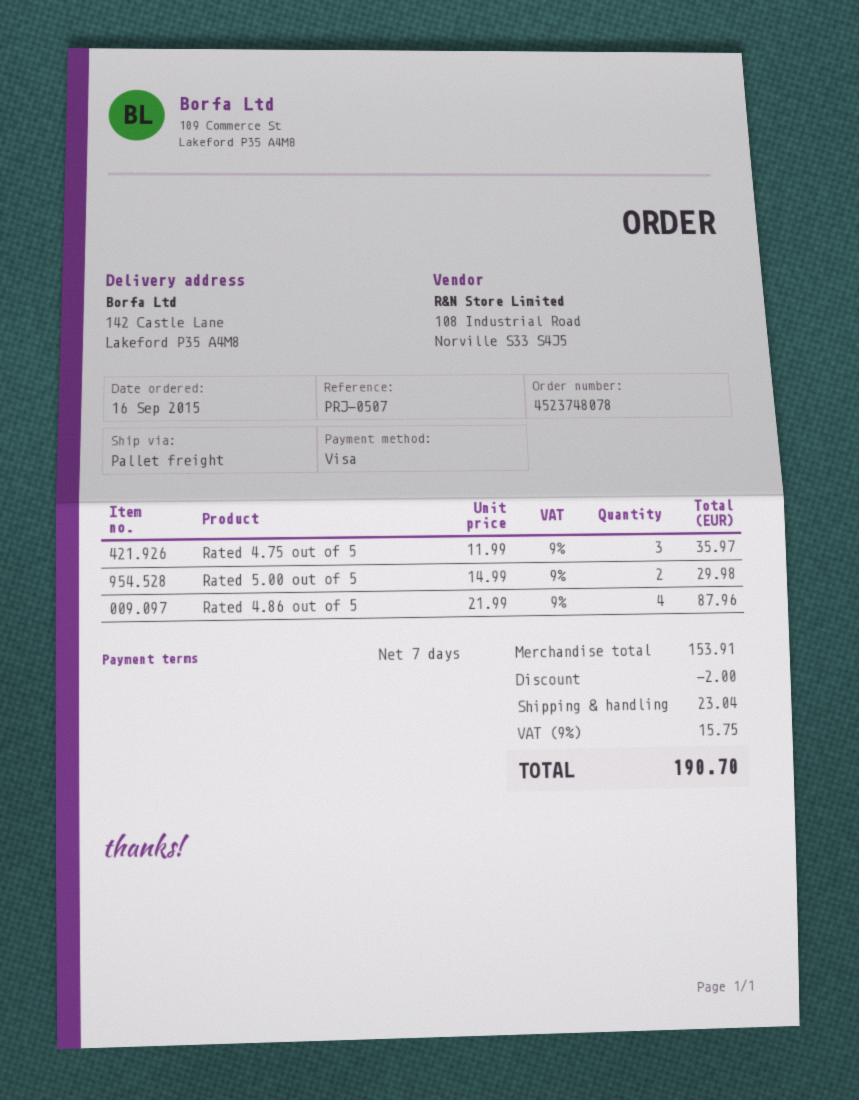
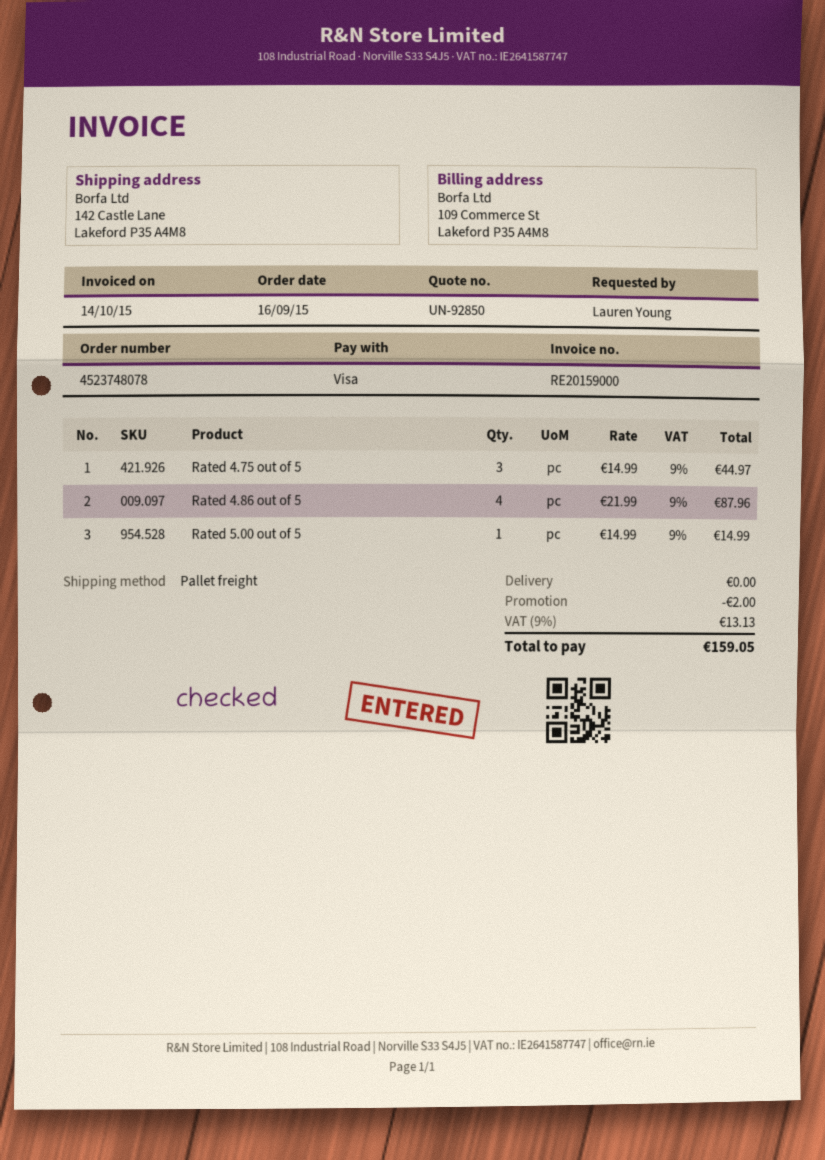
Rated 4.75 out of 5: 3 x 11.99 = 35.97 -> 3 x 14.99 = 44.97
Rated 5.00 out of 5: 2 x 14.99 = 29.98 -> 1 x 14.99 = 14.99
shipping: 23.04 -> 0.00
tax: 9% = 15.75 -> 9% = 13.13
total: 190.70 -> 159.05

